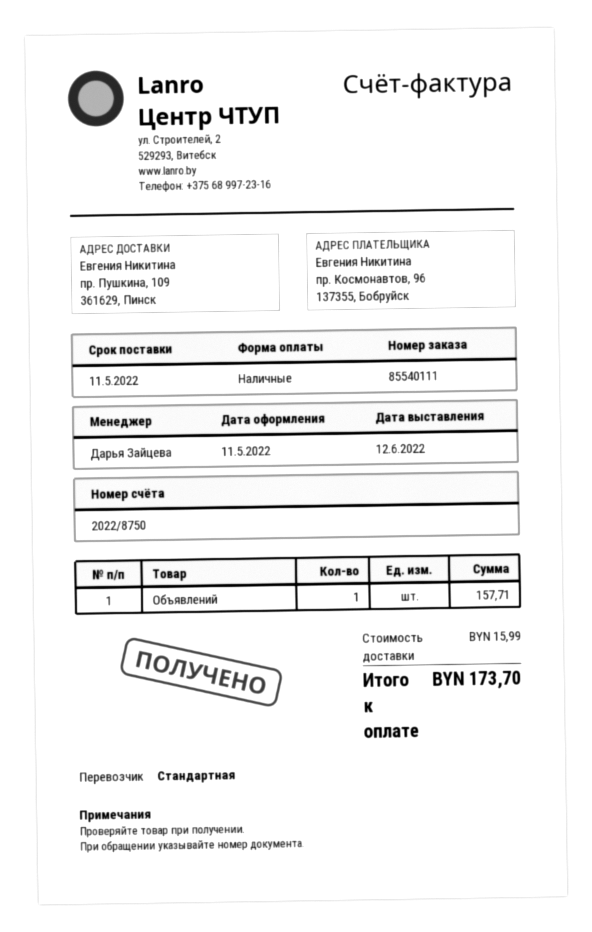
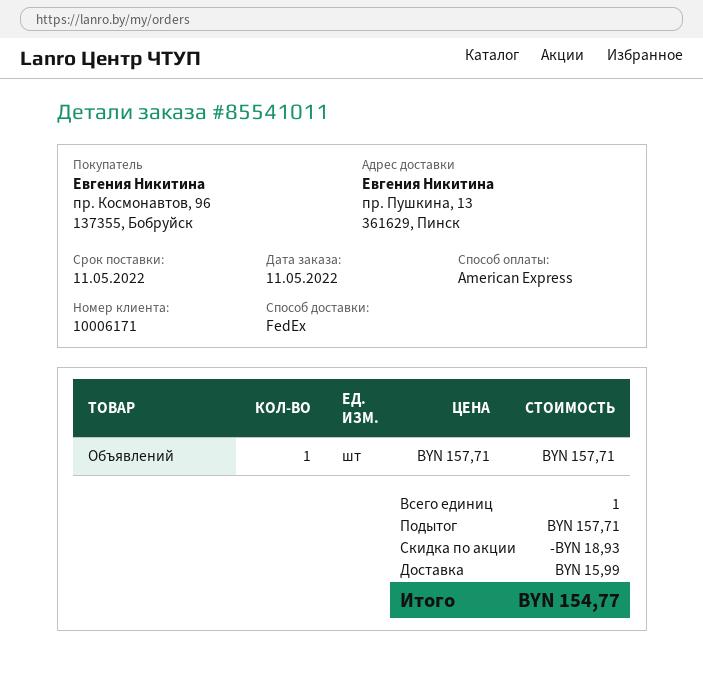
order number: 85540111 -> 85541011
payment method: cash -> American Express
shipping method: standard -> FedEx
ship to: пр. Пушкина, 109, 361629, Пинск -> пр. Пушкина, 13, 361629, Пинск
discount: none -> 18.93
total: 173.70 -> 154.77

